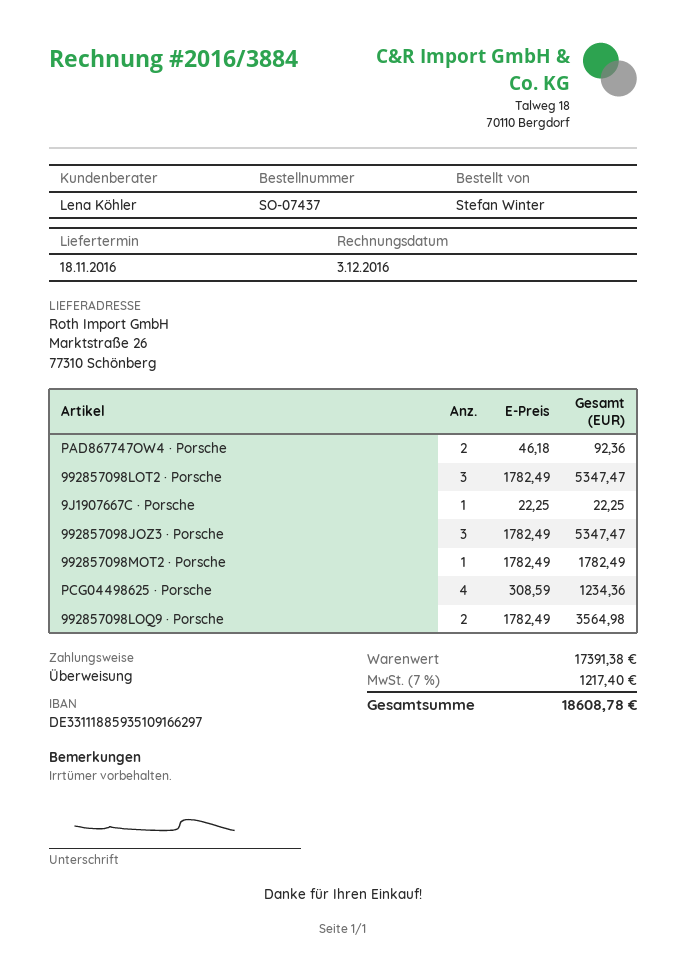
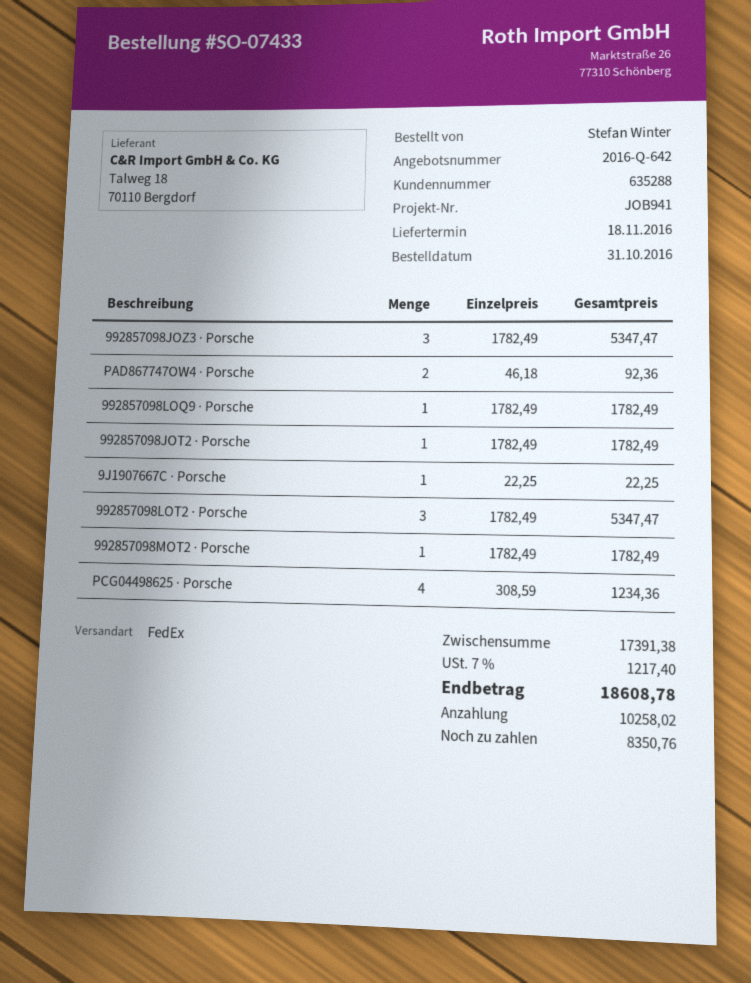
order number: SO-07437 -> SO-07433
992857098LOQ9 · Porsche: 2 x 1782.49 = 3564.98 -> 1 x 1782.49 = 1782.49
992857098JOT2 · Porsche: none -> 1 x 1782.49 = 1782.49

